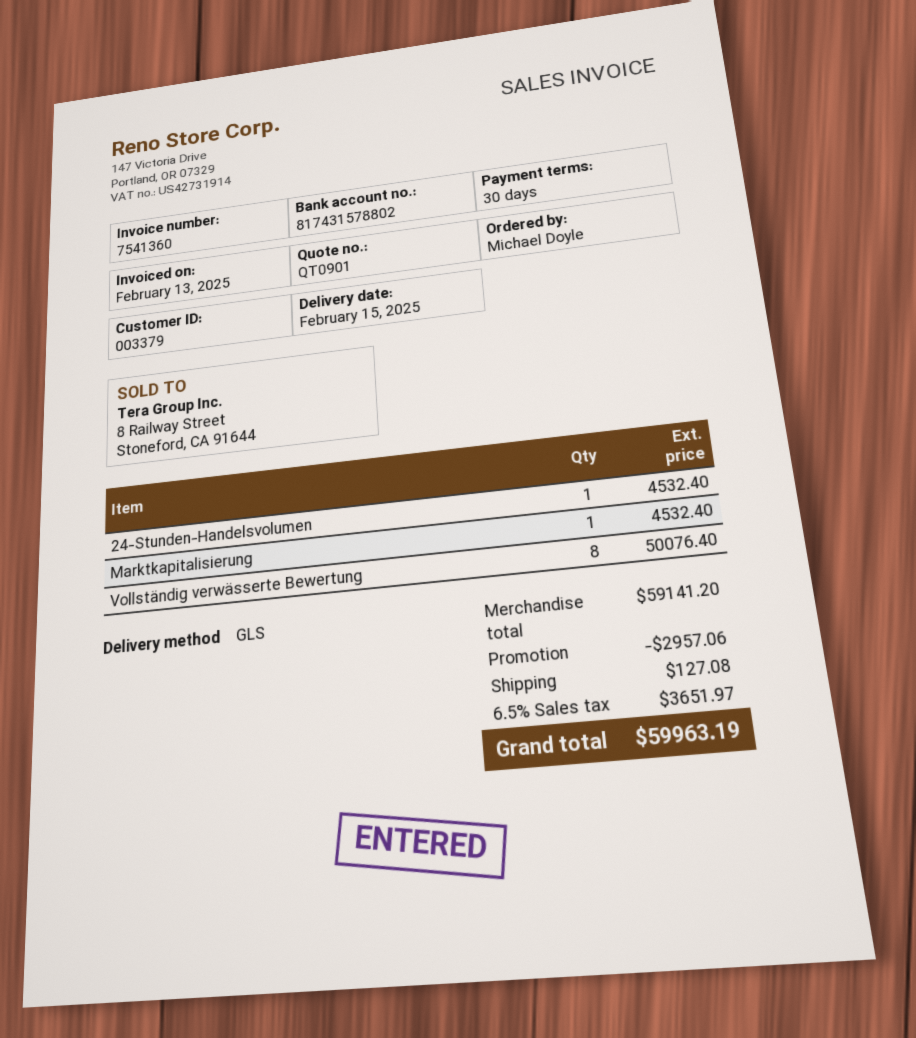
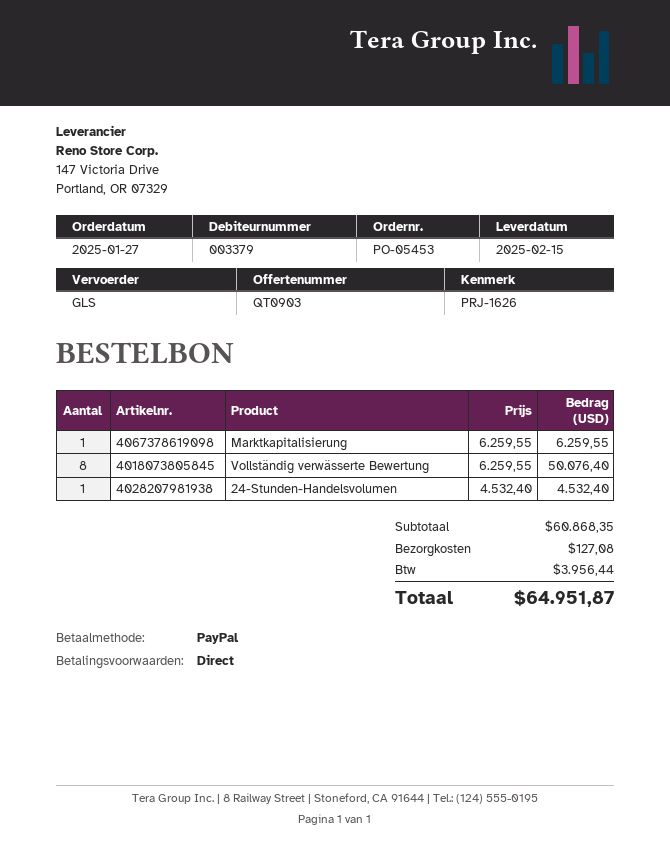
quote number: QT0901 -> QT0903
payment terms: 30 days -> on receipt
Marktkapitalisierung: 1 for 4532.40 -> 1 for 6259.55
subtotal: 59141.20 -> 60868.35
discount: 2957.06 -> none
tax: 3651.97 -> 3956.44
total: 59963.19 -> 64951.87

